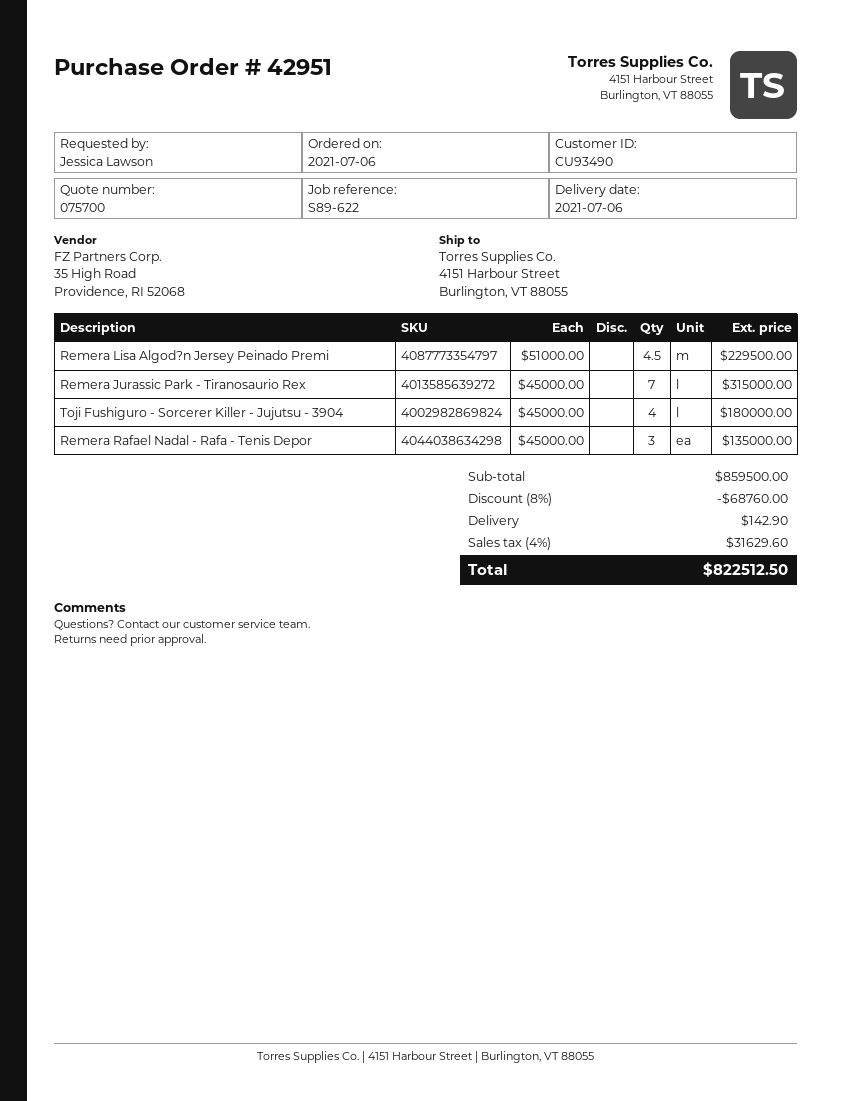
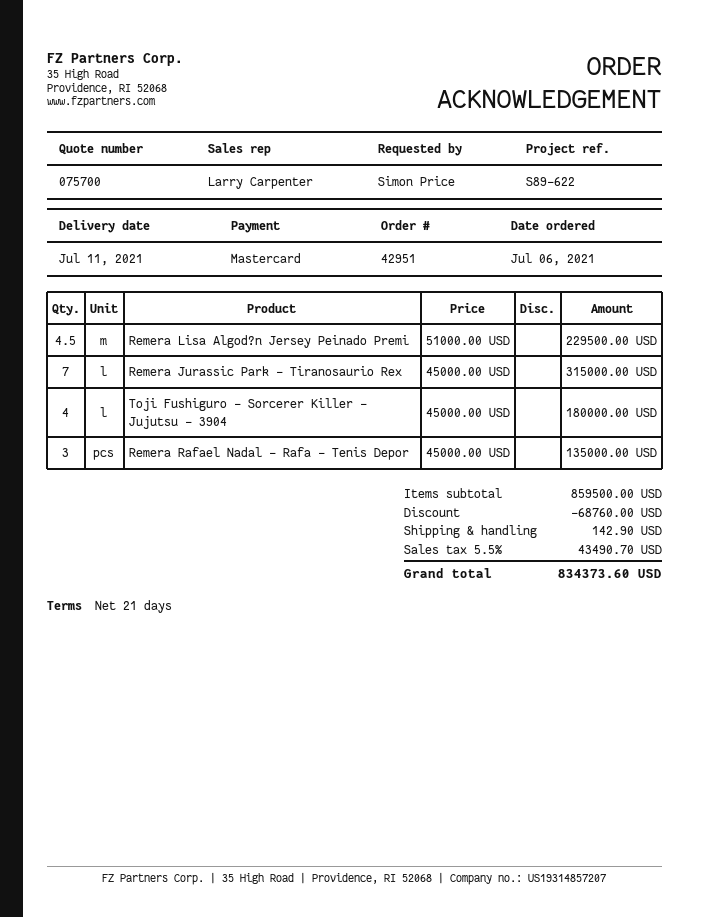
delivery date: 2021-07-06 -> 2021-07-11
ordered by: Jessica Lawson -> Simon Price
tax: 4% = 31629.60 -> 5.5% = 43490.70
total: 822512.50 -> 834373.60

